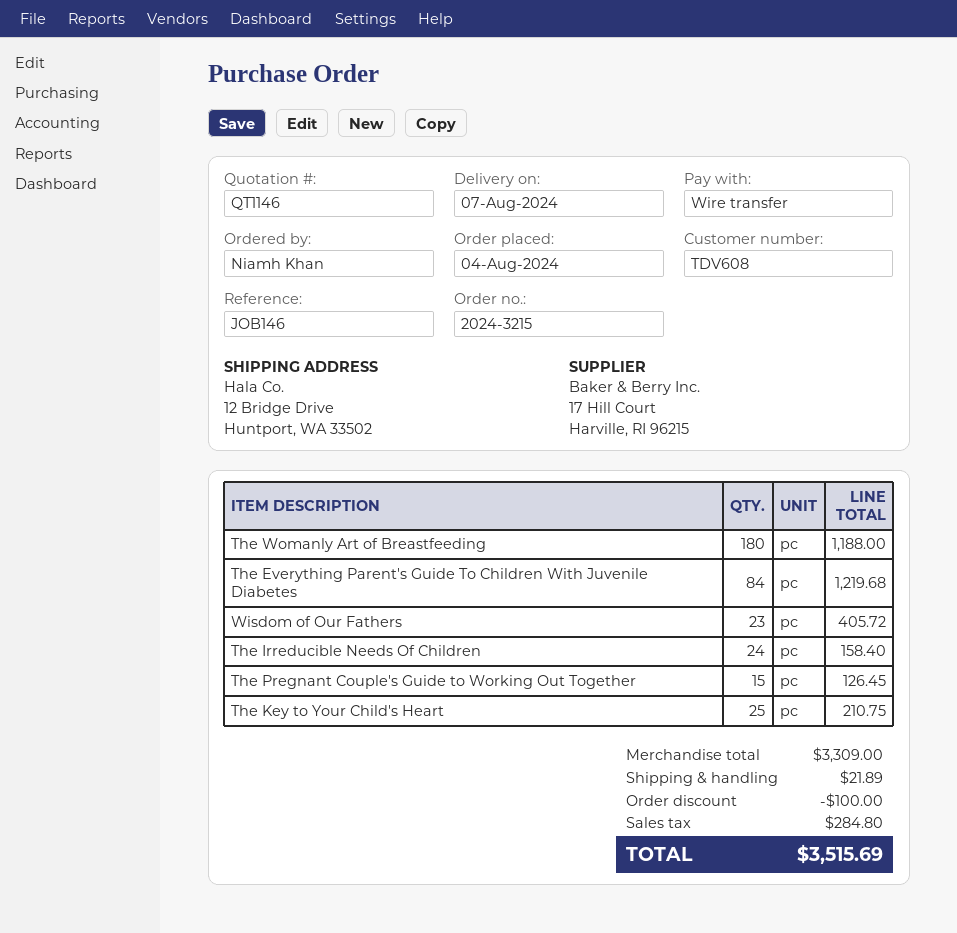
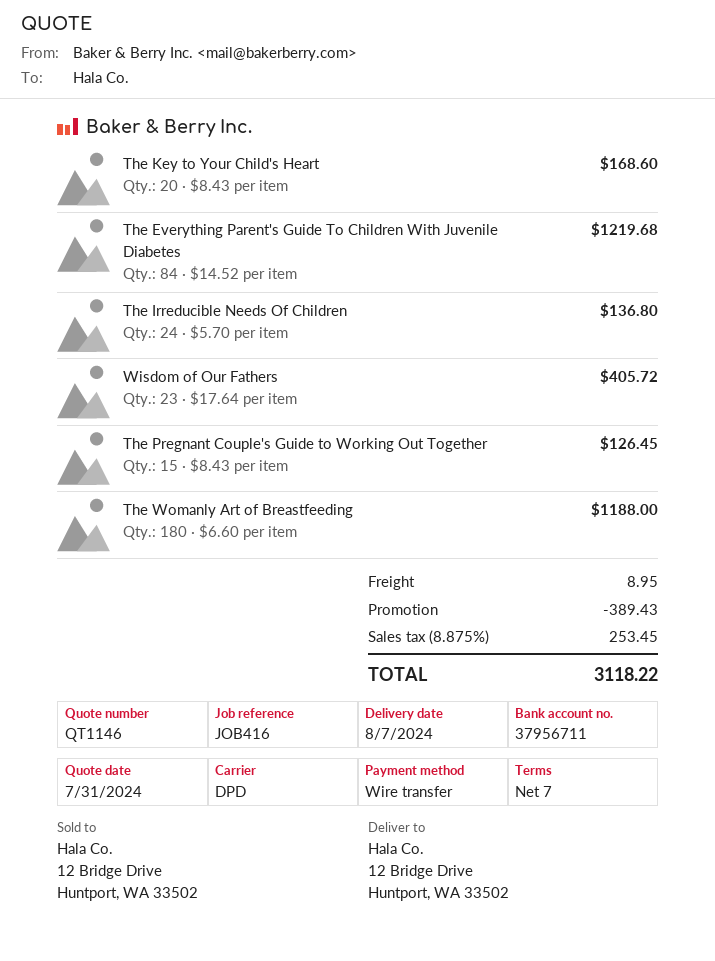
reference: JOB146 -> JOB416
The Irreducible Needs Of Children: 24 for 158.40 -> 24 for 136.80
The Key to Your Child's Heart: 25 for 210.75 -> 20 for 168.60
discount: 100.00 -> 389.43
shipping: 21.89 -> 8.95
tax: 284.80 -> 253.45
total: 3515.69 -> 3118.22

